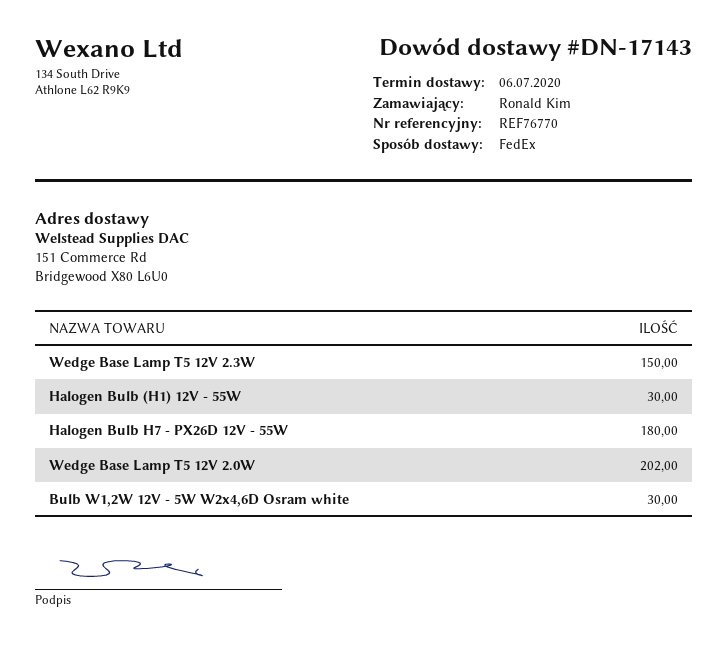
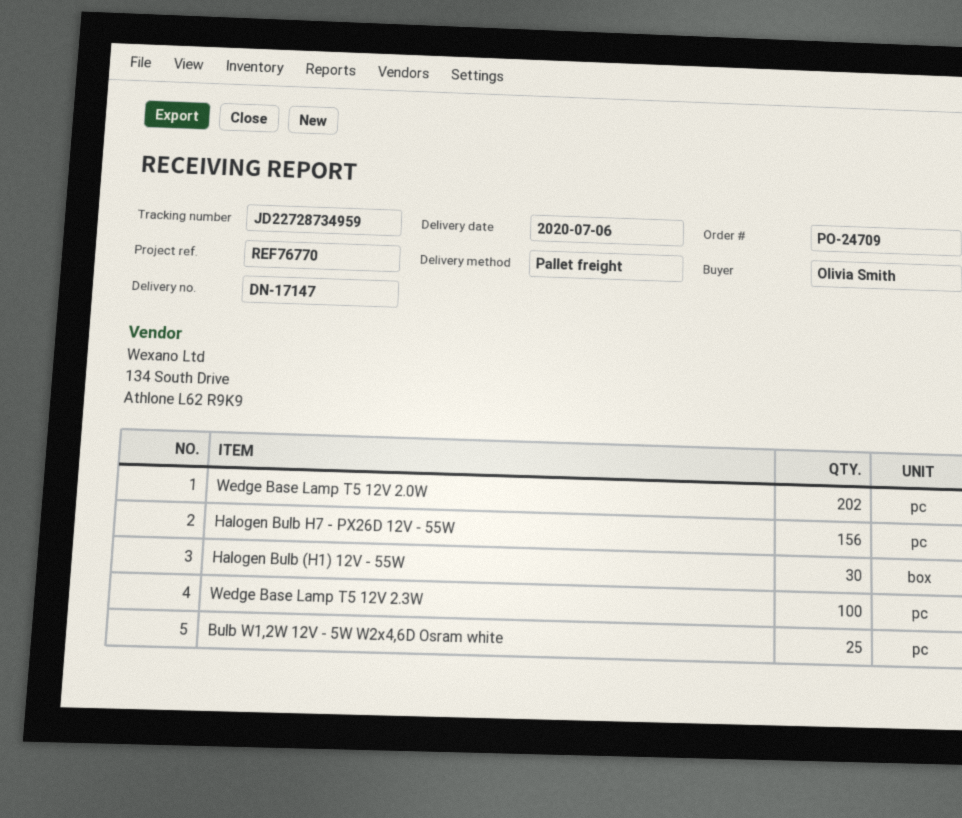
delivery note number: DN-17143 -> DN-17147
ordered by: Ronald Kim -> Olivia Smith
shipping method: FedEx -> pallet freight
Wedge Base Lamp T5 12V 2.3W: 150 -> 100
Halogen Bulb H7 - PX26D 12V - 55W: 180 -> 156
Bulb W1,2W 12V - 5W W2x4,6D Osram white: 30 -> 25

